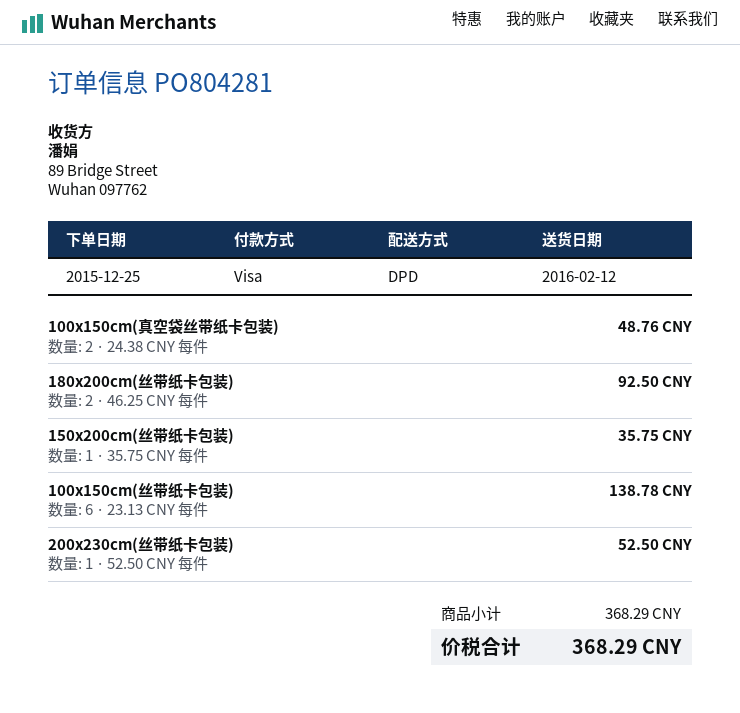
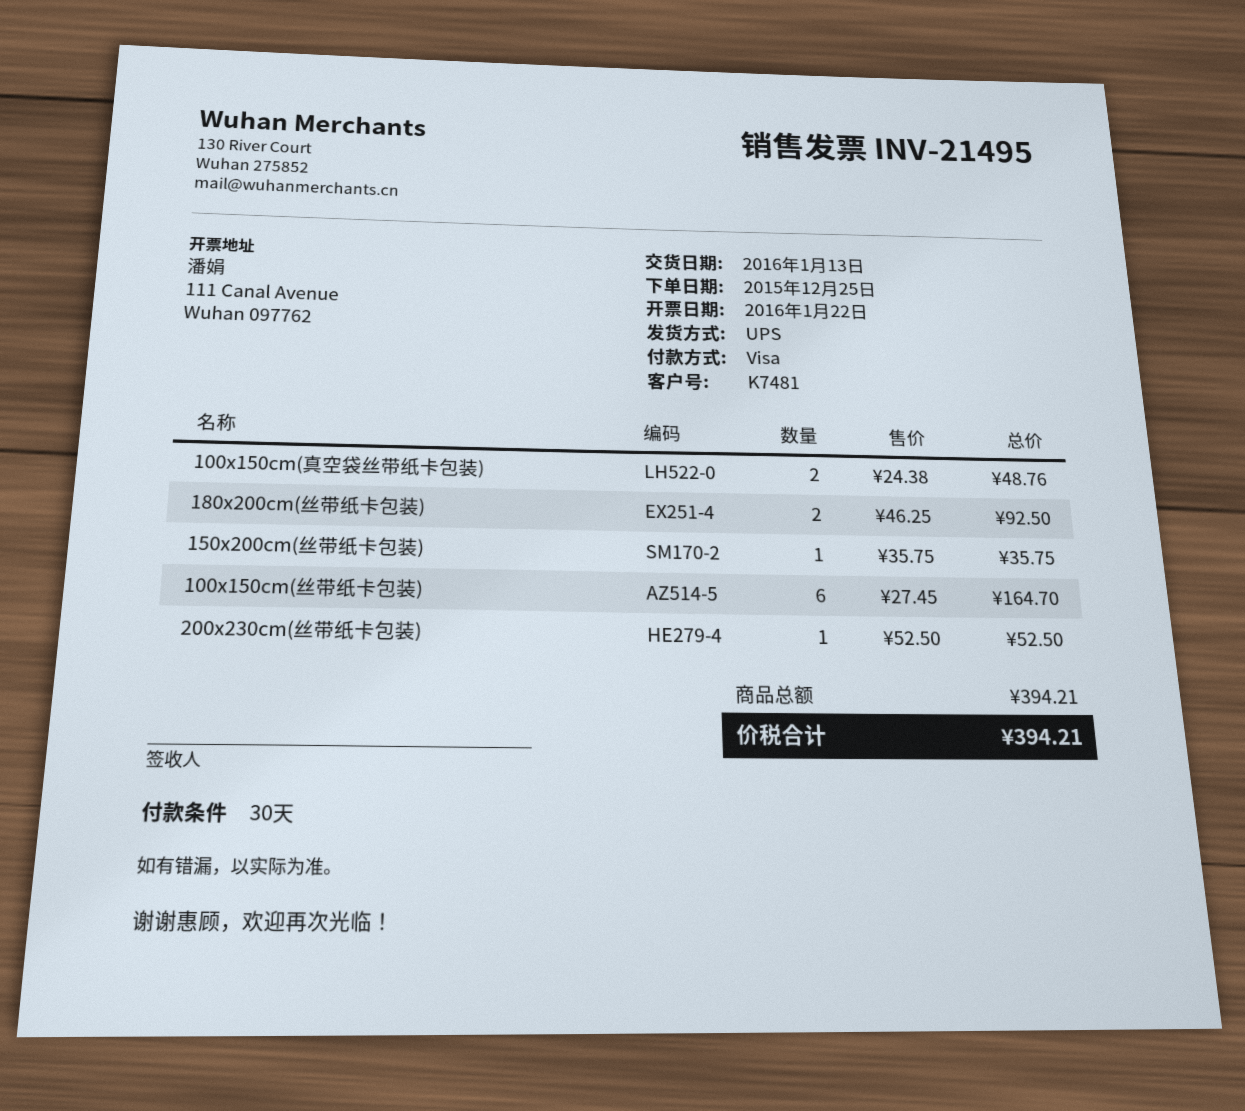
delivery date: 2016-02-12 -> 2016-01-13
shipping method: DPD -> UPS
100x150cm(丝带纸卡包装): 6 x 23.13 = 138.78 -> 6 x 27.45 = 164.70
subtotal: 368.29 -> 394.21
total: 368.29 -> 394.21

